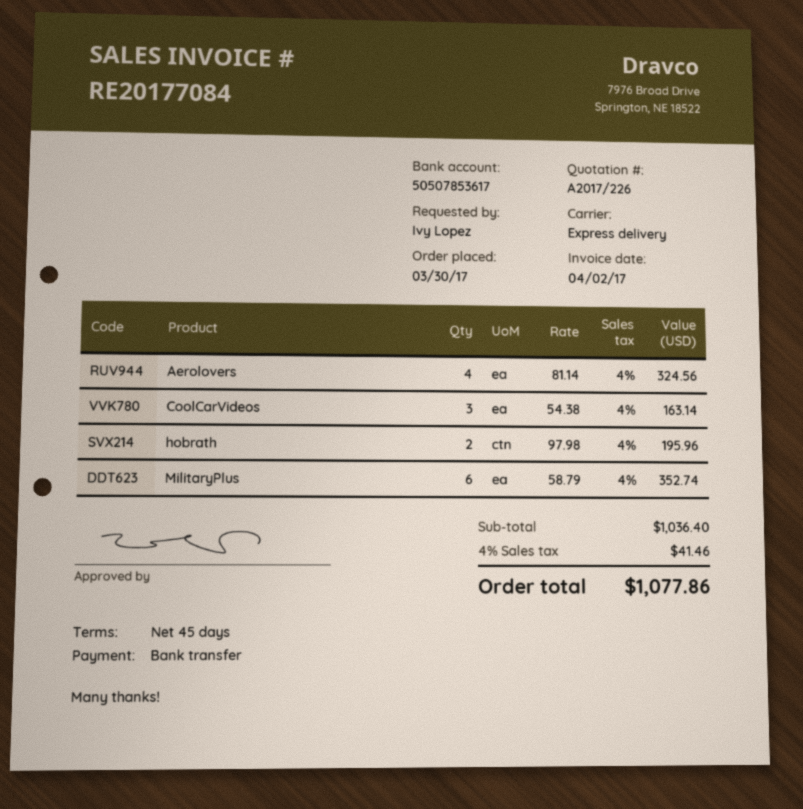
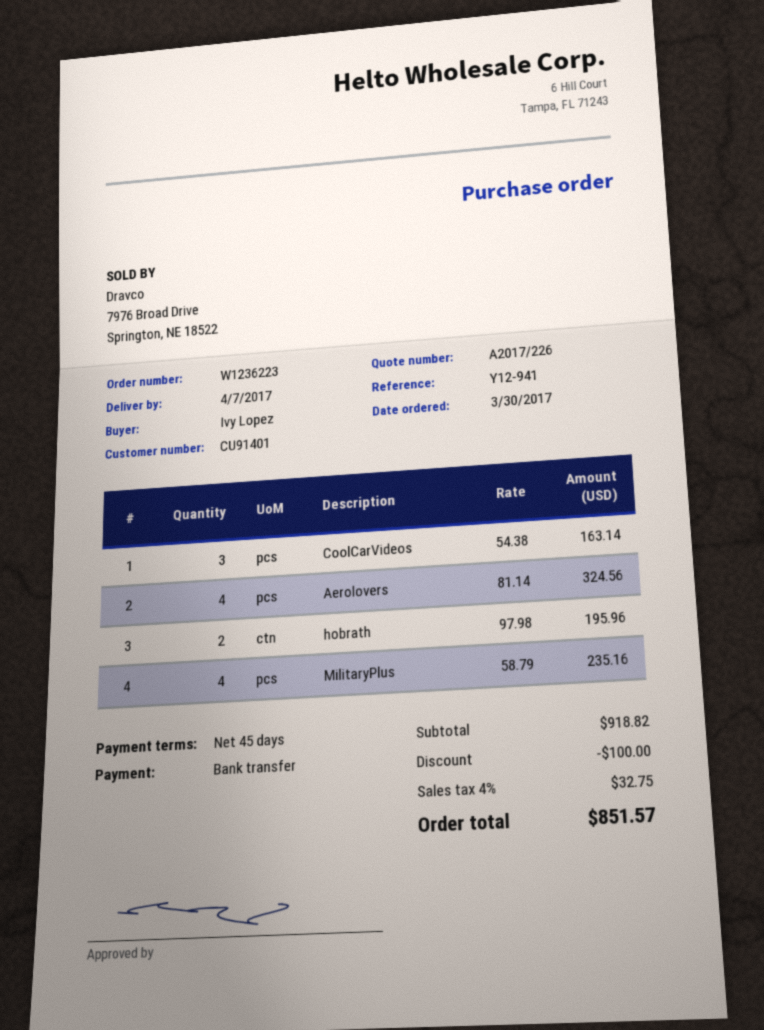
MilitaryPlus: 6 x 58.79 = 352.74 -> 4 x 58.79 = 235.16
subtotal: 1036.40 -> 918.82
discount: none -> 100.00
tax: 4% = 41.46 -> 4% = 32.75
total: 1077.86 -> 851.57

